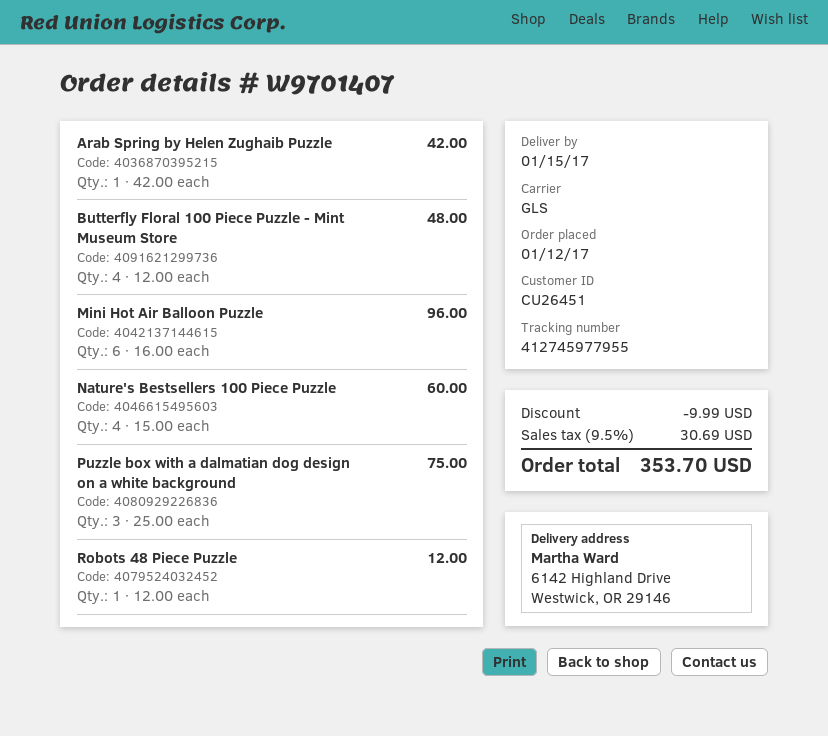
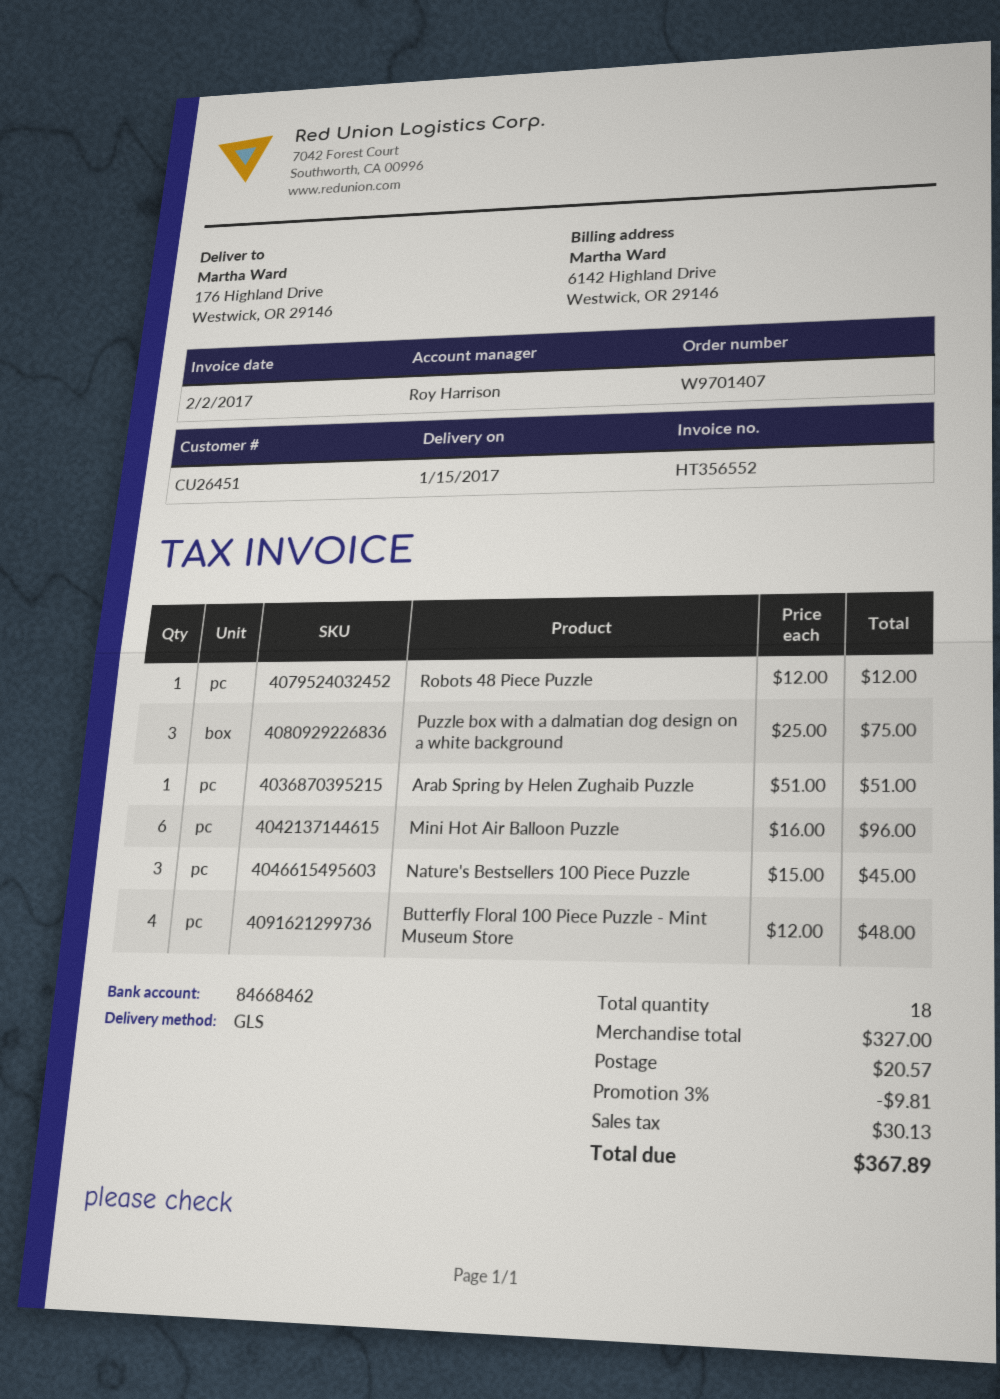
ship to: 6142 Highland Drive, Westwick, OR 29146 -> 176 Highland Drive, Westwick, OR 29146
Arab Spring by Helen Zughaib Puzzle: 1 x 42.00 = 42.00 -> 1 x 51.00 = 51.00
Nature's Bestsellers 100 Piece Puzzle: 4 x 15.00 = 60.00 -> 3 x 15.00 = 45.00
discount: 9.99 -> 9.81
shipping: none -> 20.57
tax: 30.69 -> 30.13
total: 353.70 -> 367.89

